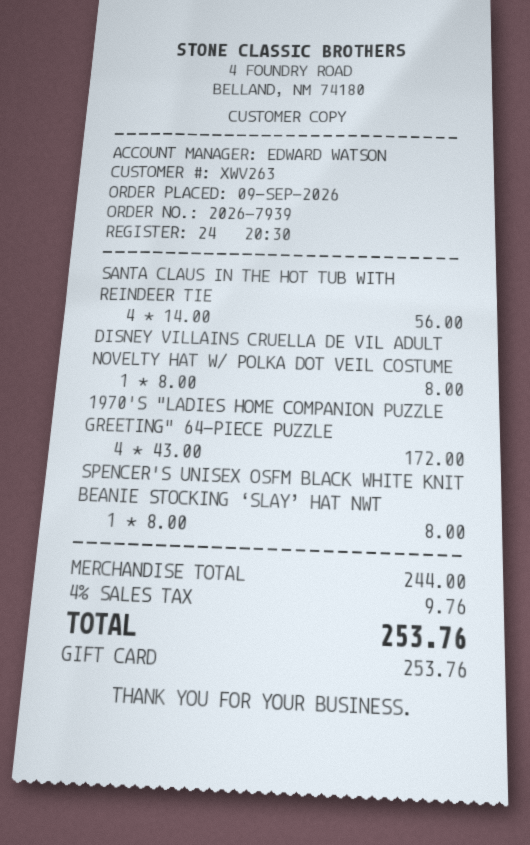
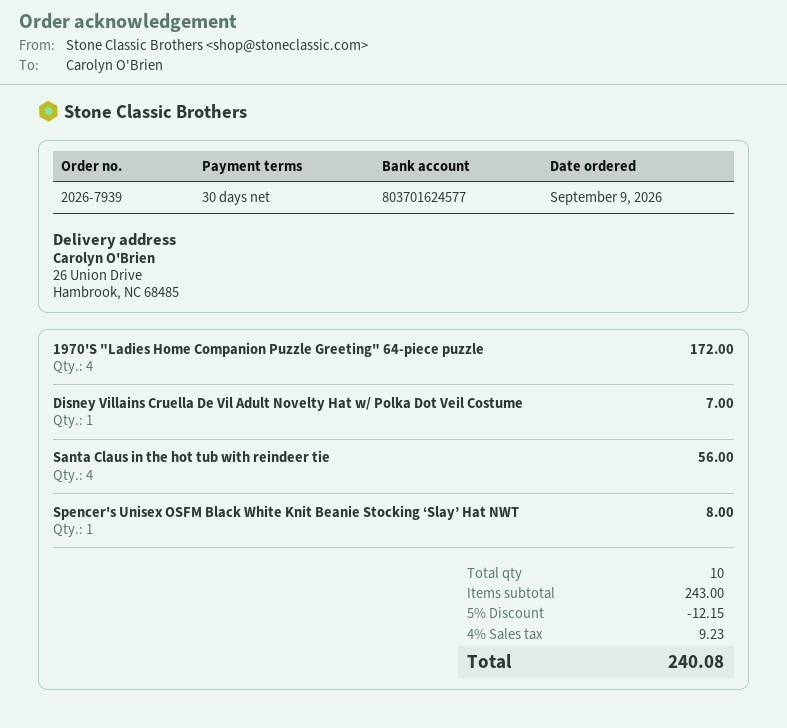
DISNEY VILLAINS CRUELLA DE VIL ADULT NOVELTY HAT W/ POLKA DOT VEIL COSTUME: 1 for 8.00 -> 1 for 7.00
subtotal: 244.00 -> 243.00
discount: none -> 5% = 12.15
tax: 4% = 9.76 -> 4% = 9.23
total: 253.76 -> 240.08

